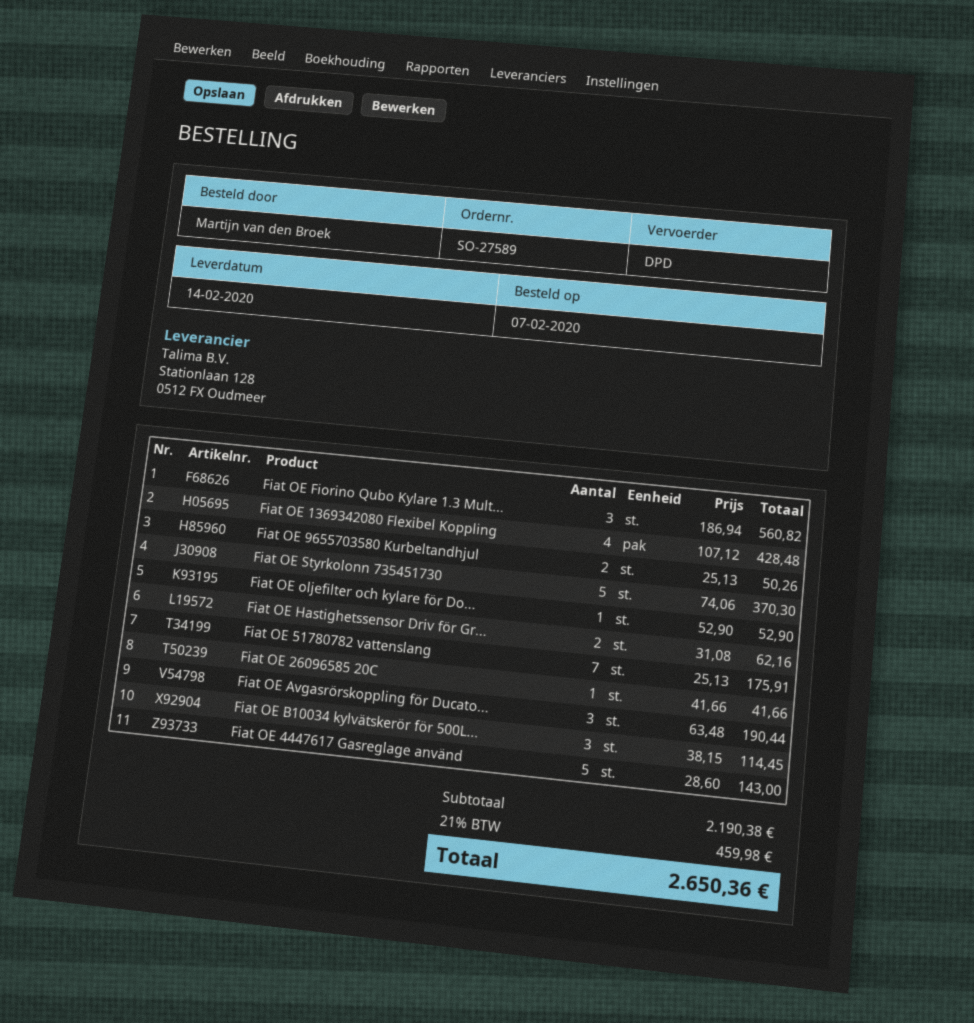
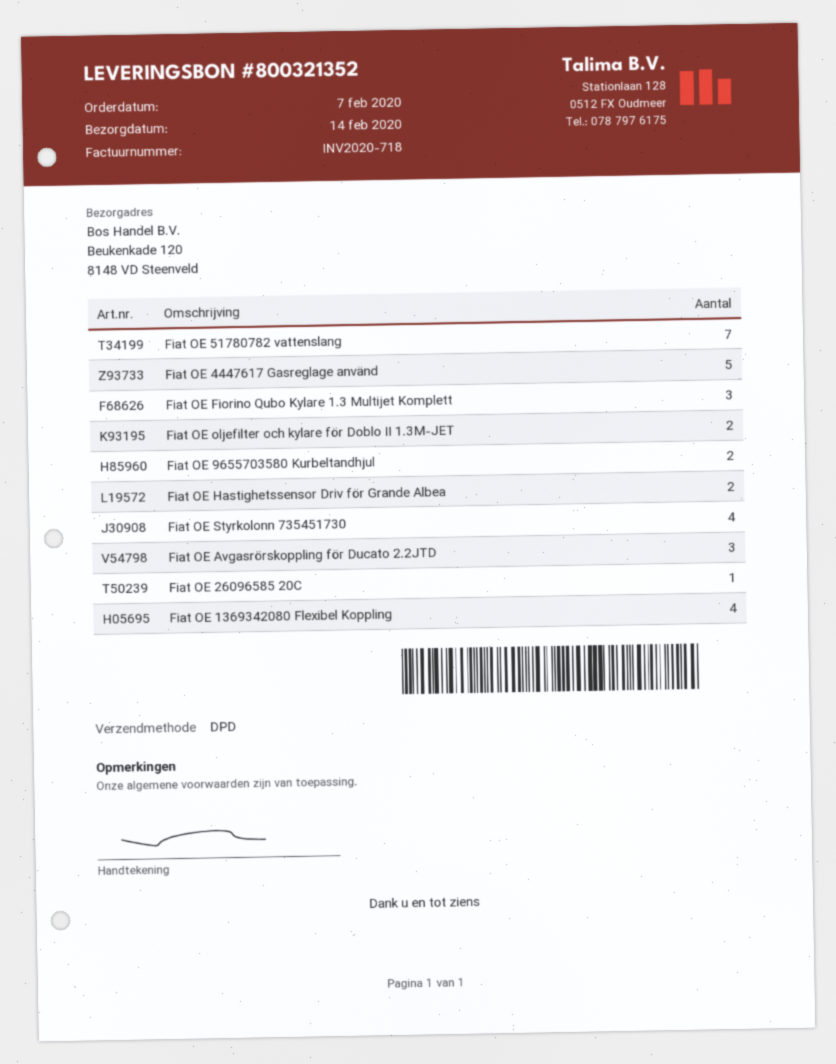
Fiat OE Styrkolonn 735451730: 5 -> 4
Fiat OE oljefilter och kylare för Do...: 1 -> 2
Fiat OE B10034 kylvätskerör för 500L...: 3 -> none

